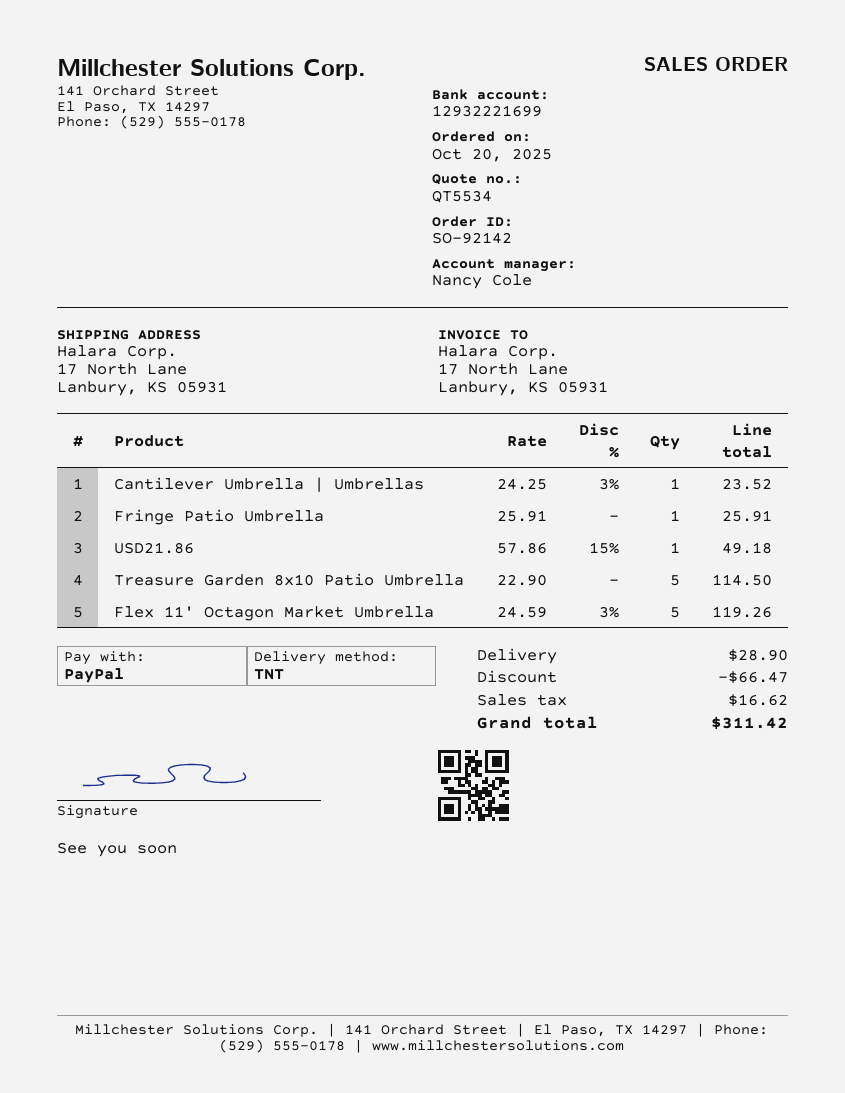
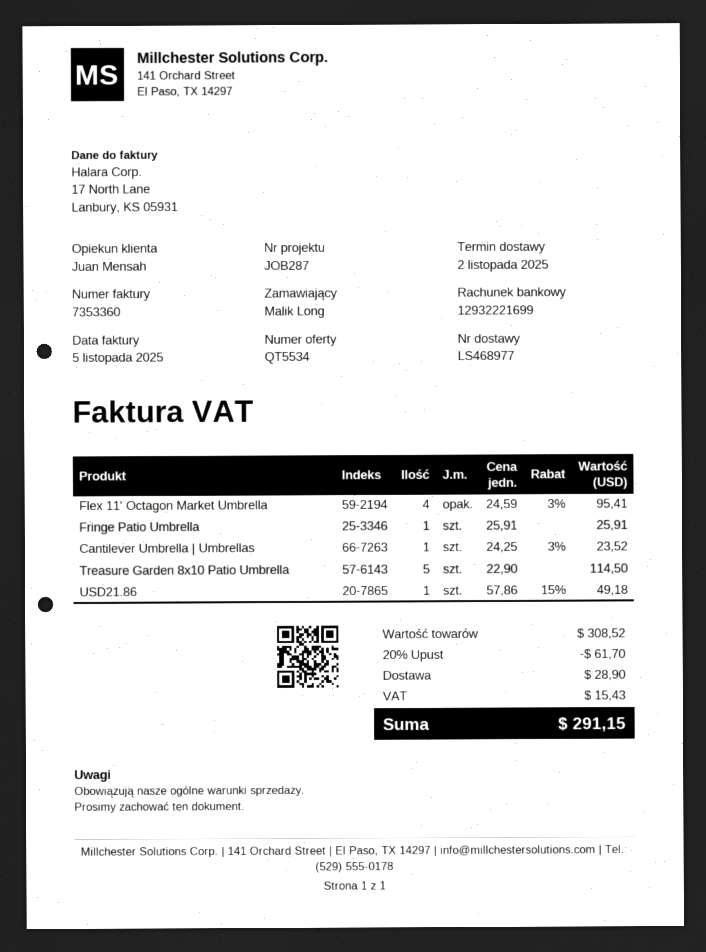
sales rep: Nancy Cole -> Juan Mensah
Flex 11' Octagon Market Umbrella: 5 x 24.59 - 3% = 119.26 -> 4 x 24.59 - 3% = 95.41
discount: 66.47 -> 61.70
tax: 16.62 -> 15.43
total: 311.42 -> 291.15

